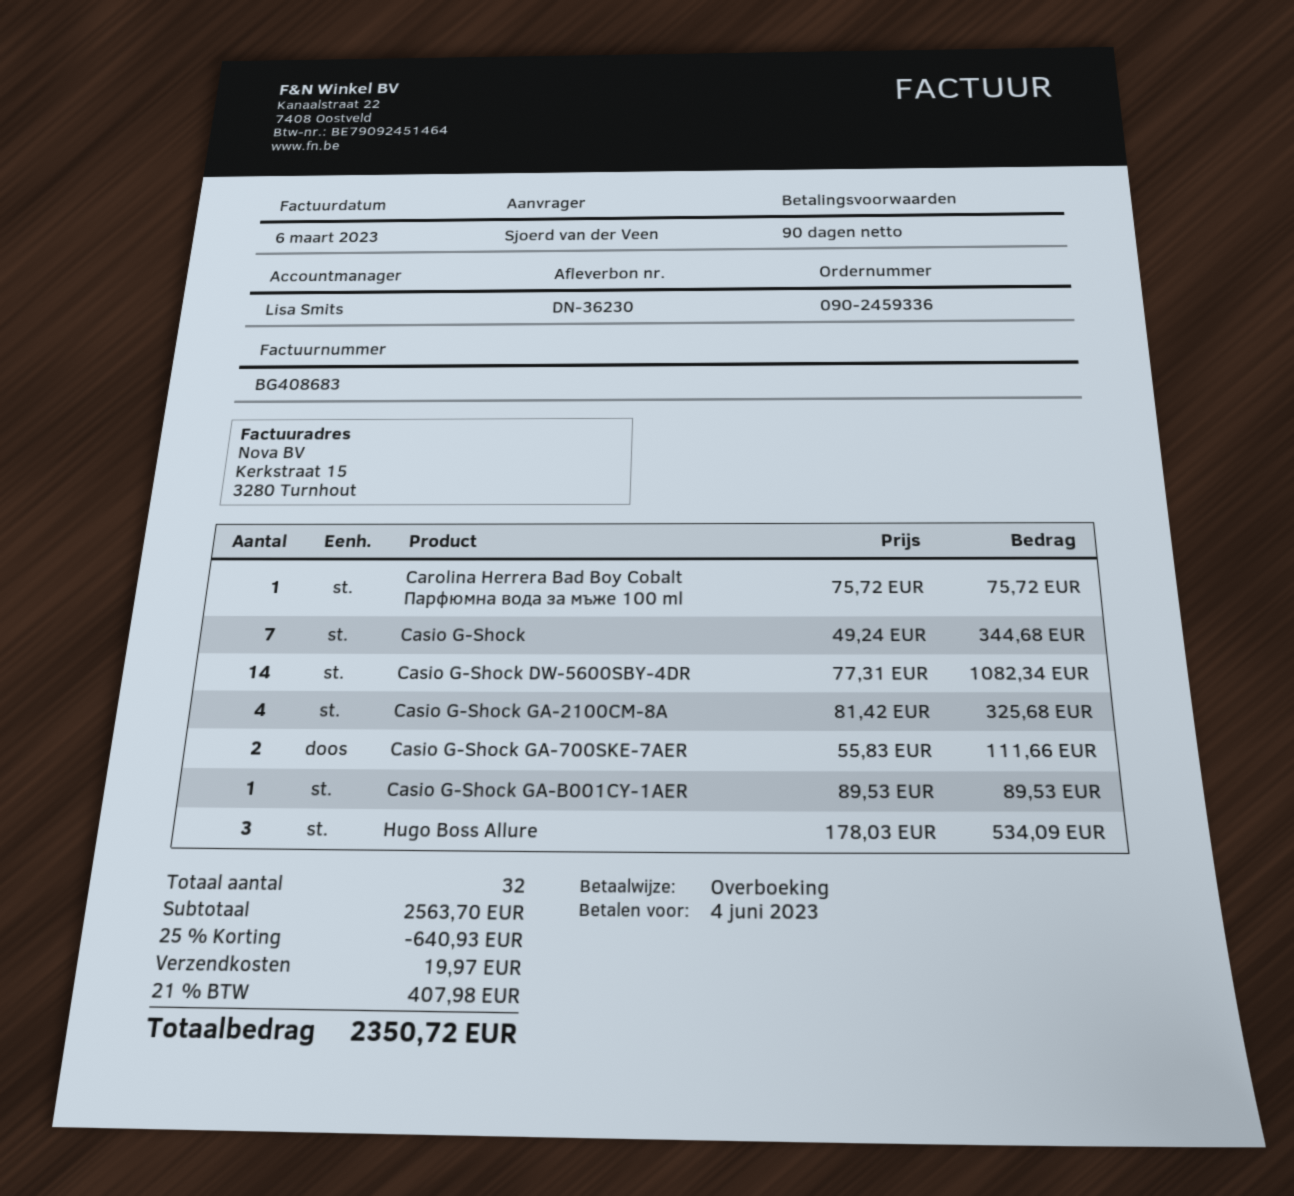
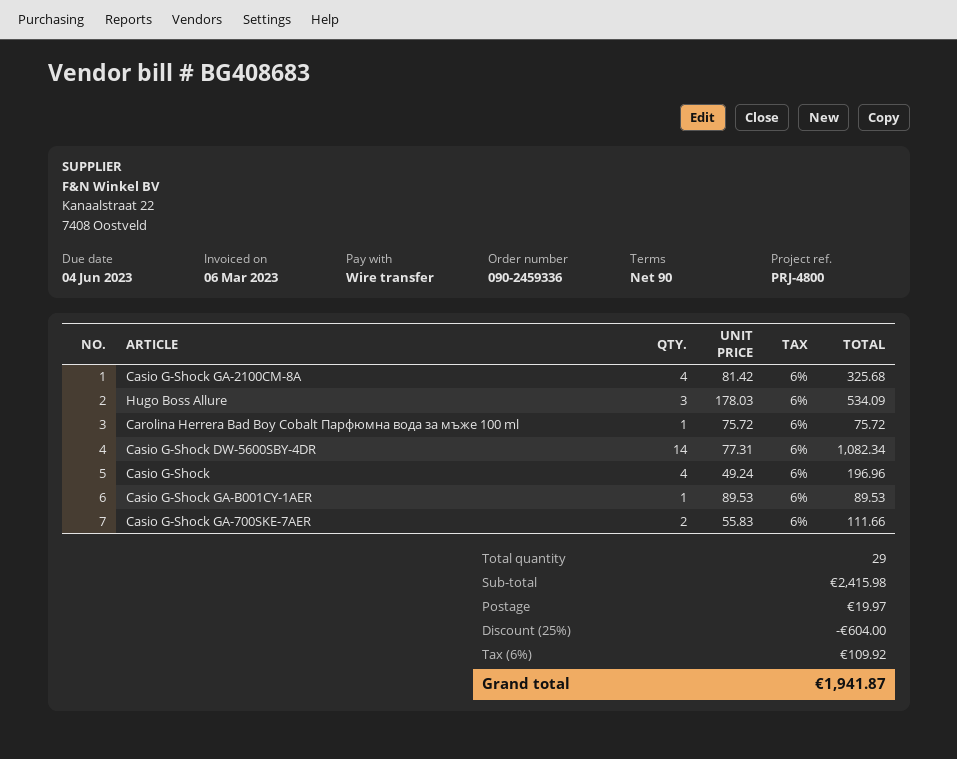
Casio G-Shock: 7 x 49.24 = 344.68 -> 4 x 49.24 = 196.96
total quantity: 32 -> 29
subtotal: 2563.70 -> 2415.98
discount: 25% = 640.93 -> 25% = 604.00
tax: 21% = 407.98 -> 6% = 109.92
total: 2350.72 -> 1941.87

